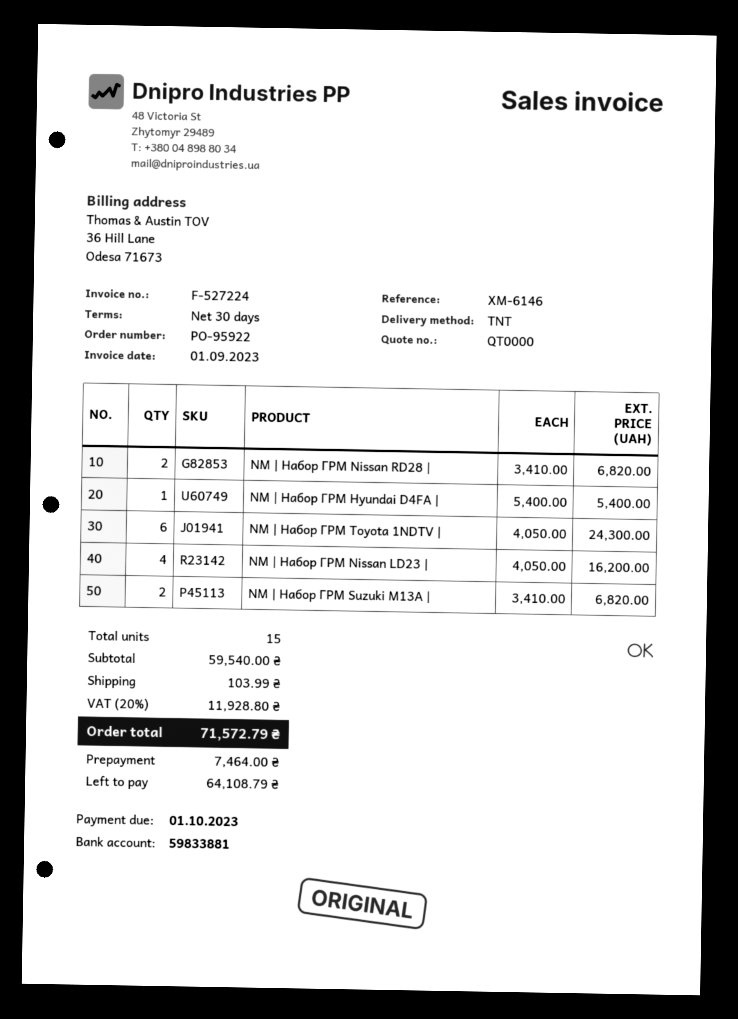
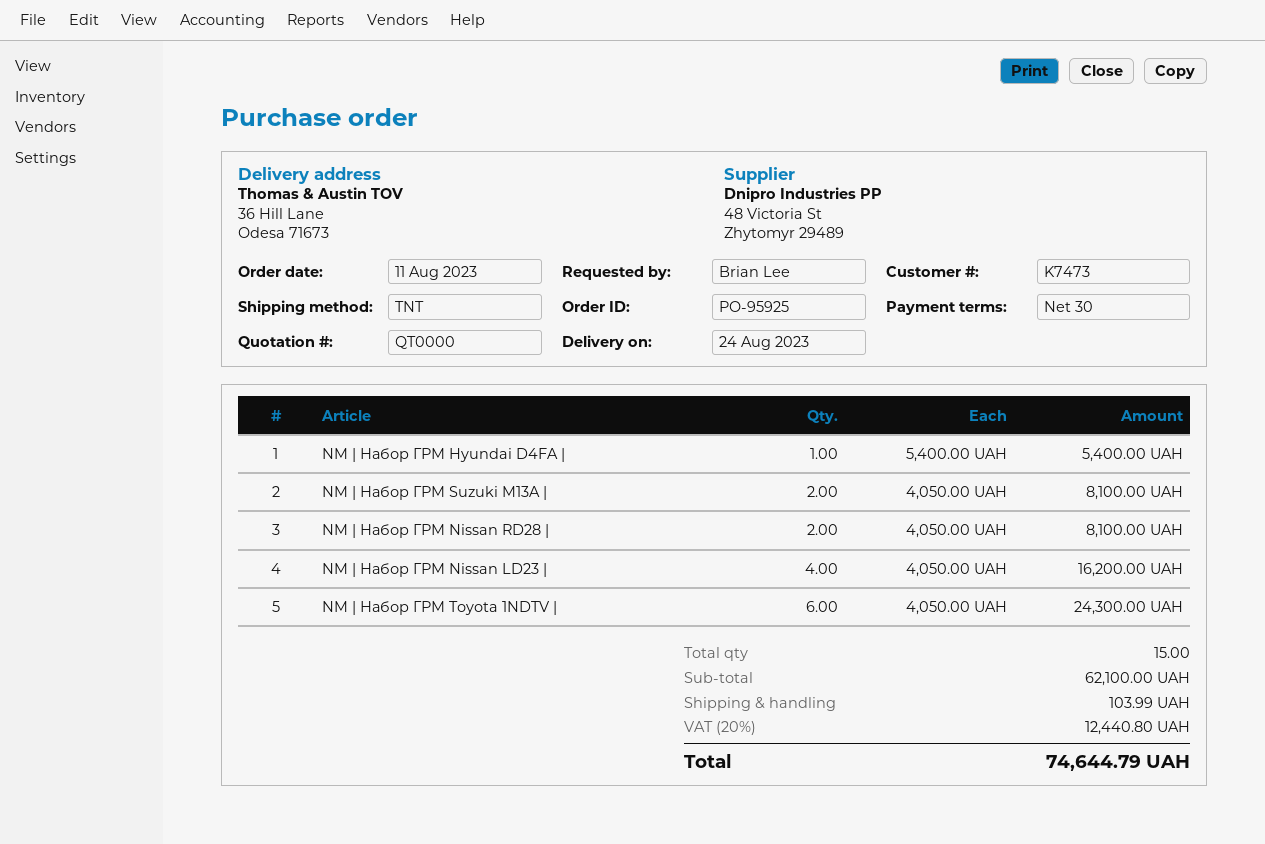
order number: PO-95922 -> PO-95925
NM | Набор ГРМ Nissan RD28 |: 2 x 3410.00 = 6820.00 -> 2 x 4050.00 = 8100.00
NM | Набор ГРМ Suzuki M13A |: 2 x 3410.00 = 6820.00 -> 2 x 4050.00 = 8100.00
subtotal: 59540.00 -> 62100.00
tax: 20% = 11928.80 -> 20% = 12440.80
total: 71572.79 -> 74644.79

